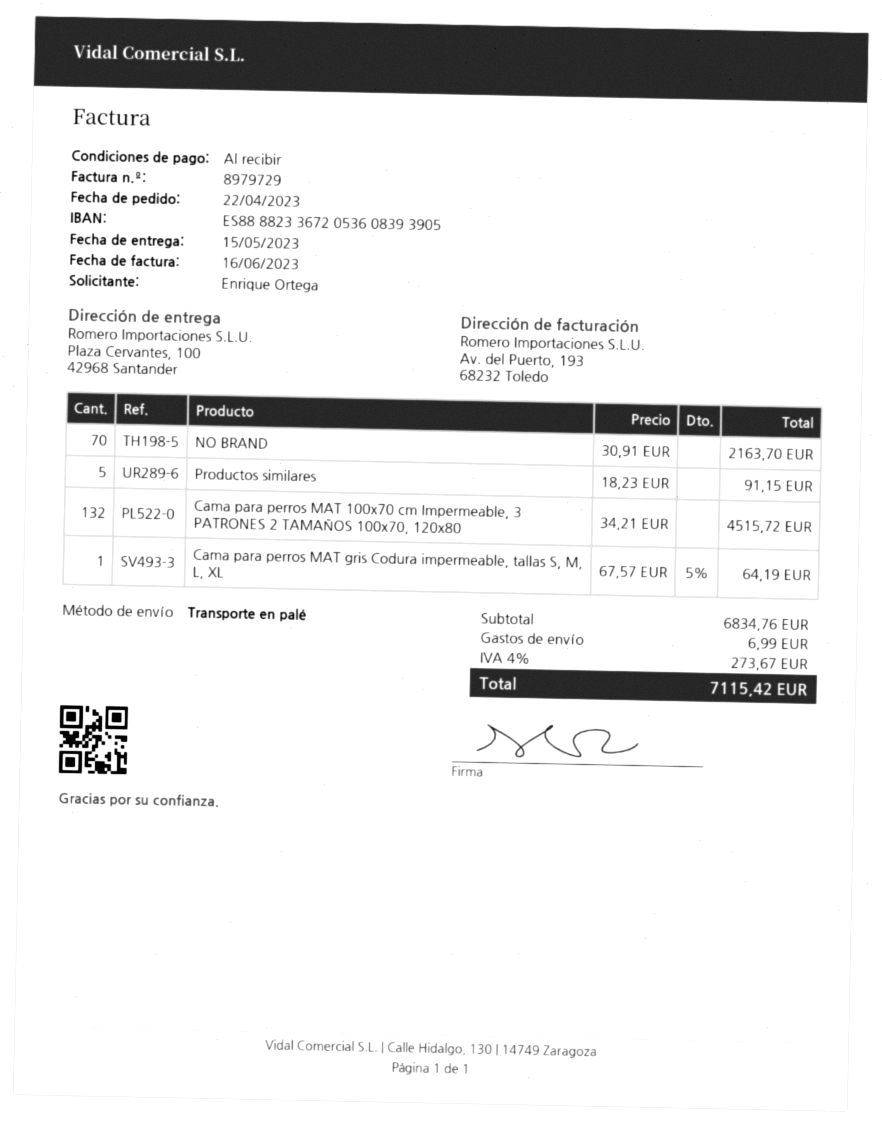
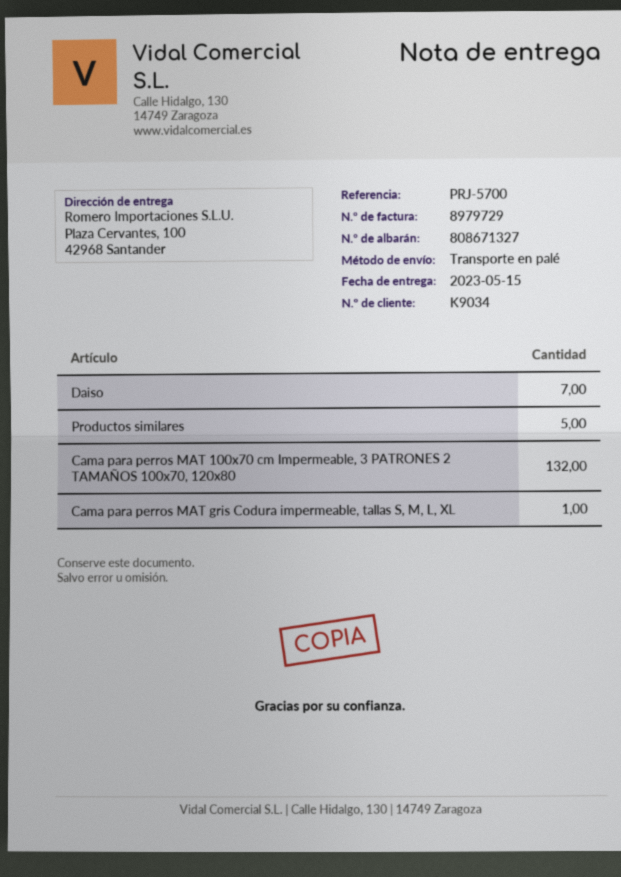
NO BRAND: 70 -> none
Daiso: none -> 7

